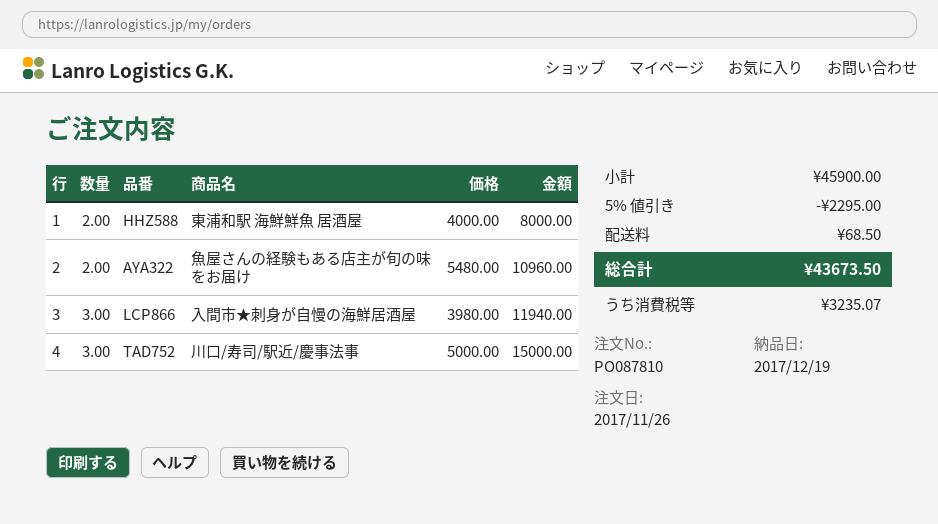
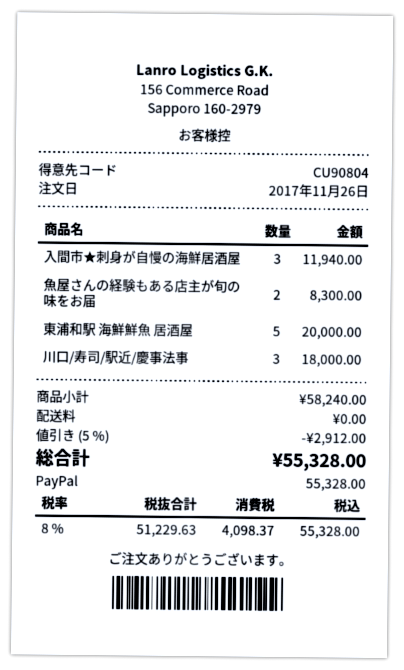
東浦和駅 海鮮鮮魚 居酒屋: 2 for 8000.00 -> 5 for 20000.00
魚屋さんの経験もある店主が旬の味をお届け: 2 for 10960.00 -> 2 for 8300.00
川口/寿司/駅近/慶事法事: 3 for 15000.00 -> 3 for 18000.00
subtotal: 45900.00 -> 58240.00
discount: 5% = 2295.00 -> 5% = 2912.00
shipping: 68.50 -> 0.00
tax: 3235.07 -> 4098.37
total: 43673.50 -> 55328.00

